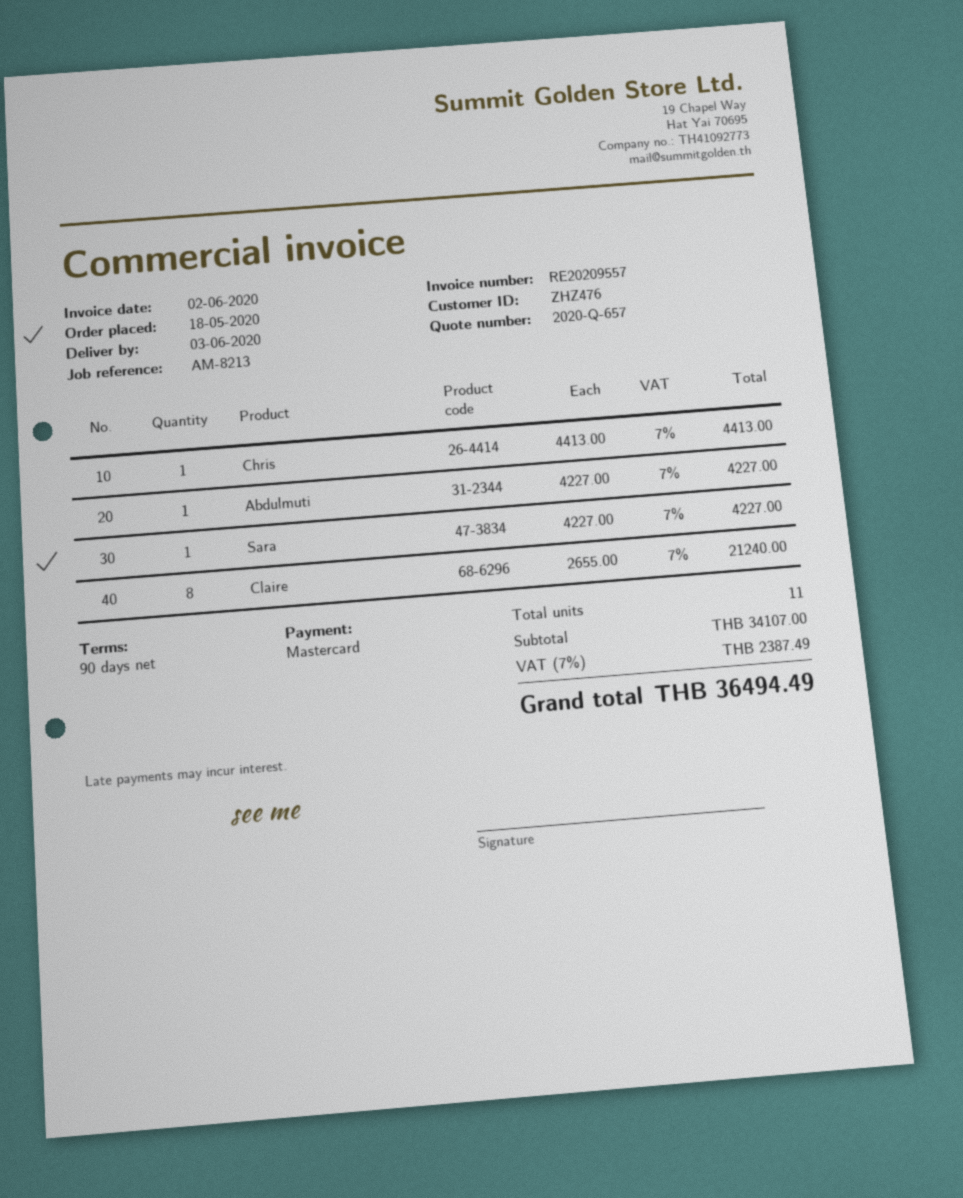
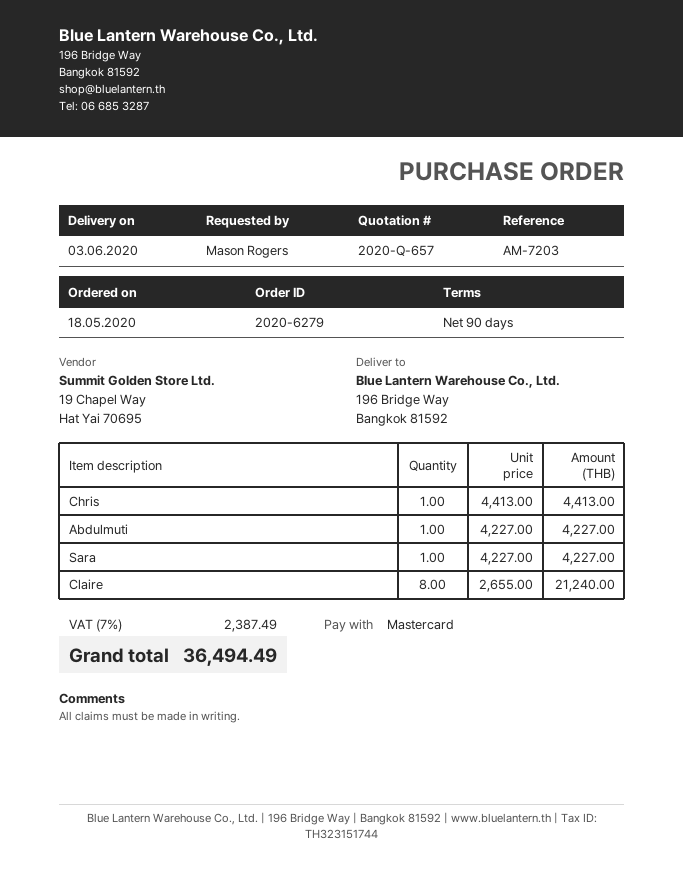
reference: AM-8213 -> AM-7203

